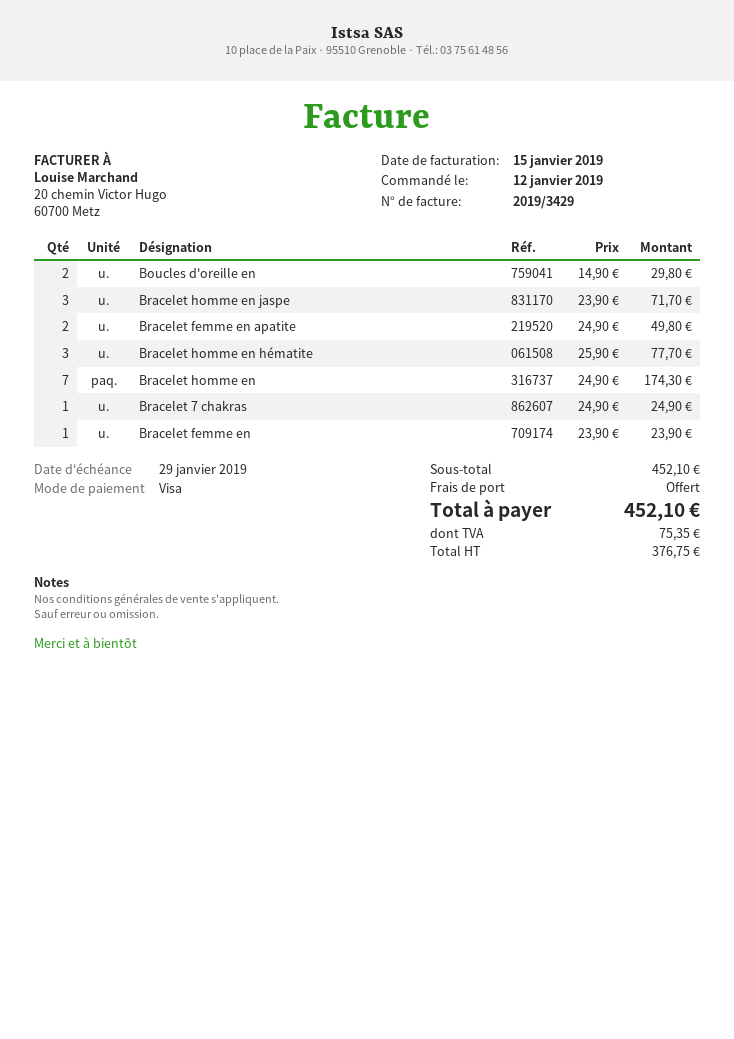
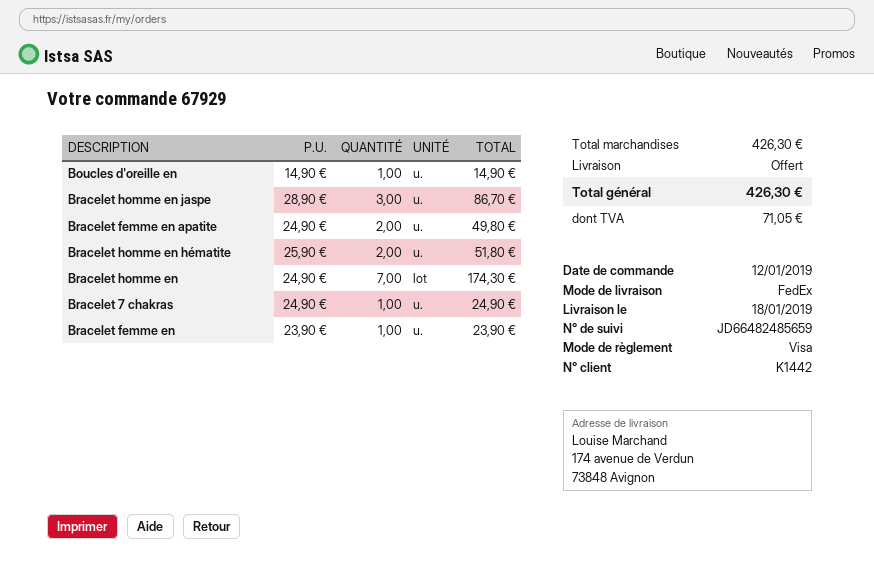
Boucles d'oreille en: 2 x 14.90 = 29.80 -> 1 x 14.90 = 14.90
Bracelet homme en jaspe: 3 x 23.90 = 71.70 -> 3 x 28.90 = 86.70
Bracelet homme en hématite: 3 x 25.90 = 77.70 -> 2 x 25.90 = 51.80
subtotal: 452.10 -> 426.30
tax: 75.35 -> 71.05
total: 452.10 -> 426.30

